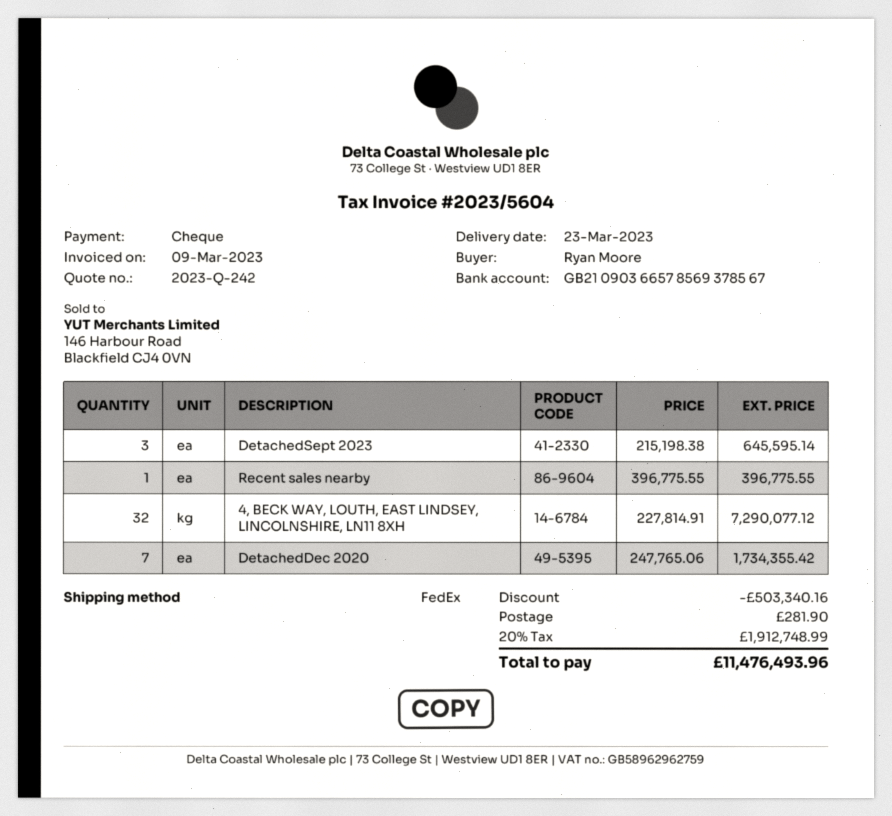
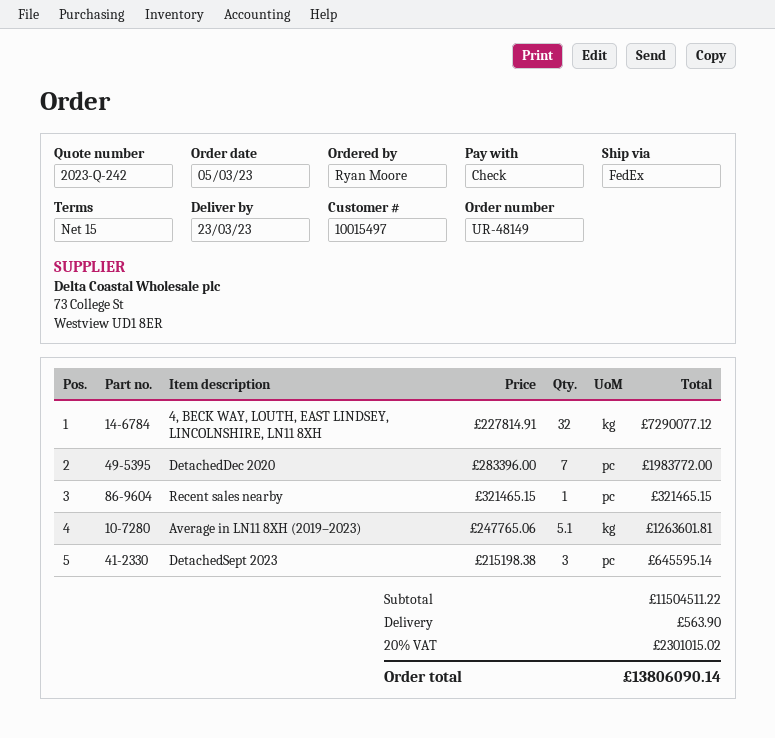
Recent sales nearby: 1 x 396775.55 = 396775.55 -> 1 x 321465.15 = 321465.15
DetachedDec 2020: 7 x 247765.06 = 1734355.42 -> 7 x 283396.00 = 1983772.00
Average in LN11 8XH (2019–2023): none -> 5.1 x 247765.06 = 1263601.81
discount: 503340.16 -> none
shipping: 281.90 -> 563.90
tax: 20% = 1912748.99 -> 20% = 2301015.02
total: 11476493.96 -> 13806090.14

